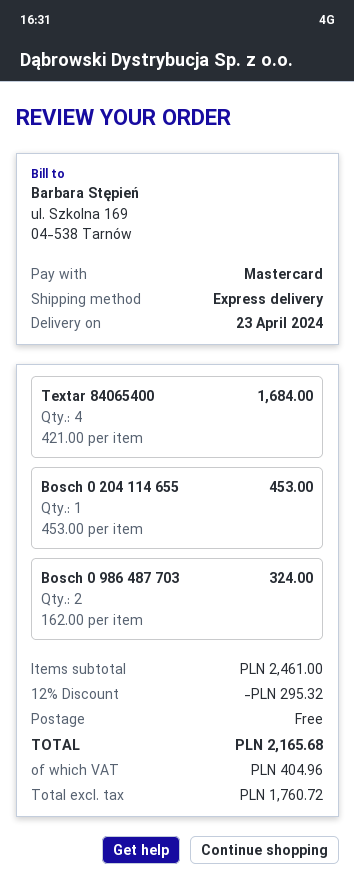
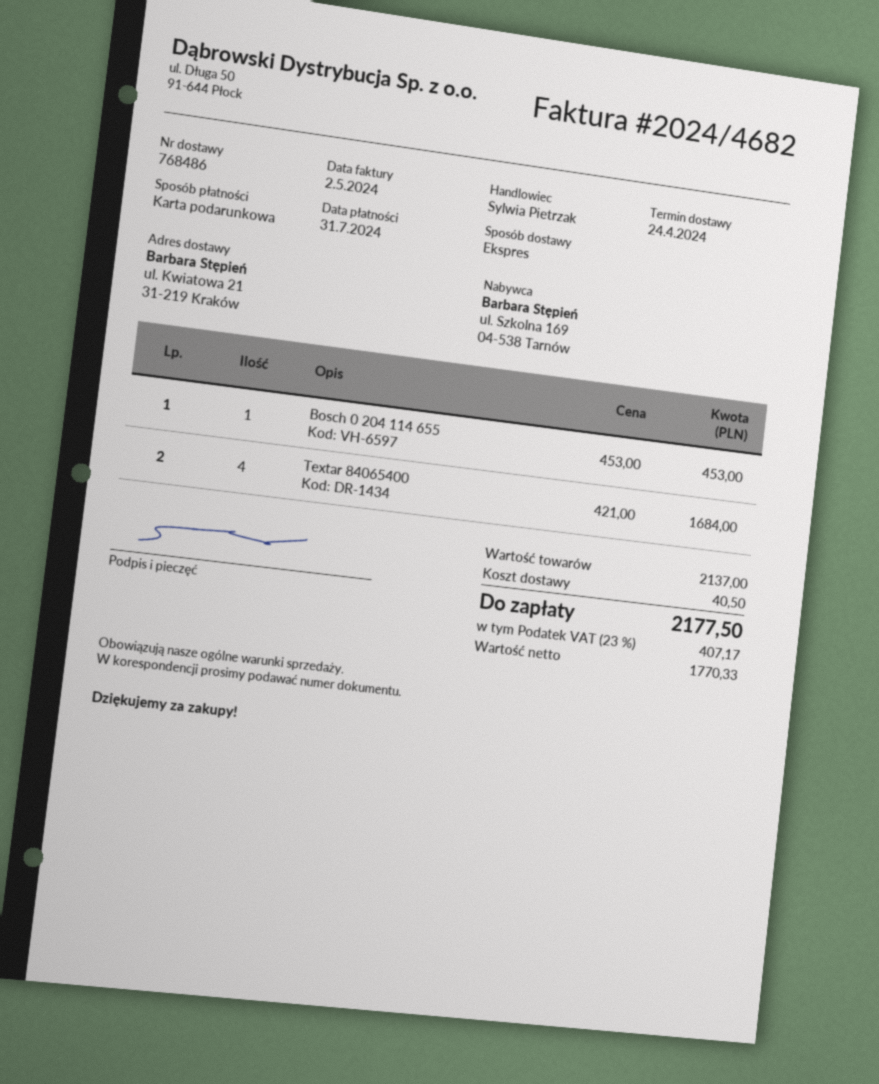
delivery date: 2024-04-23 -> 2024-04-24
payment method: Mastercard -> gift card
Bosch 0 986 487 703: 2 x 162.00 = 324.00 -> none
subtotal: 2461.00 -> 2137.00
discount: 12% = 295.32 -> none
shipping: 0.00 -> 40.50
net: 1760.72 -> 1770.33
tax: 404.96 -> 407.17
total: 2165.68 -> 2177.50

